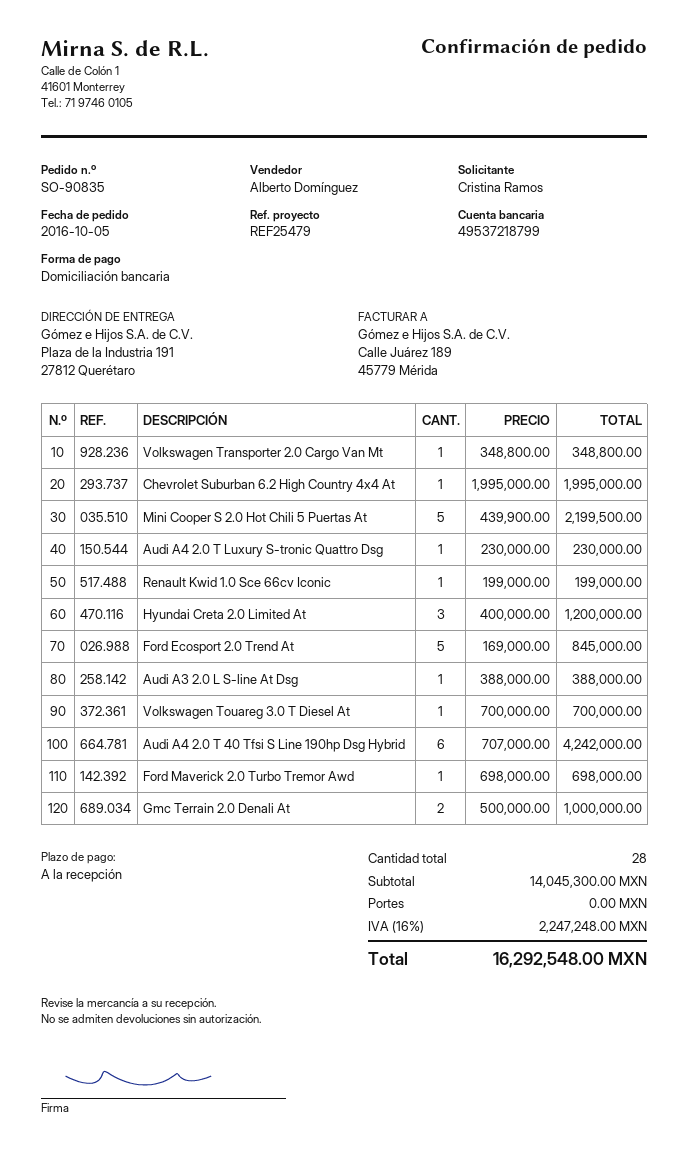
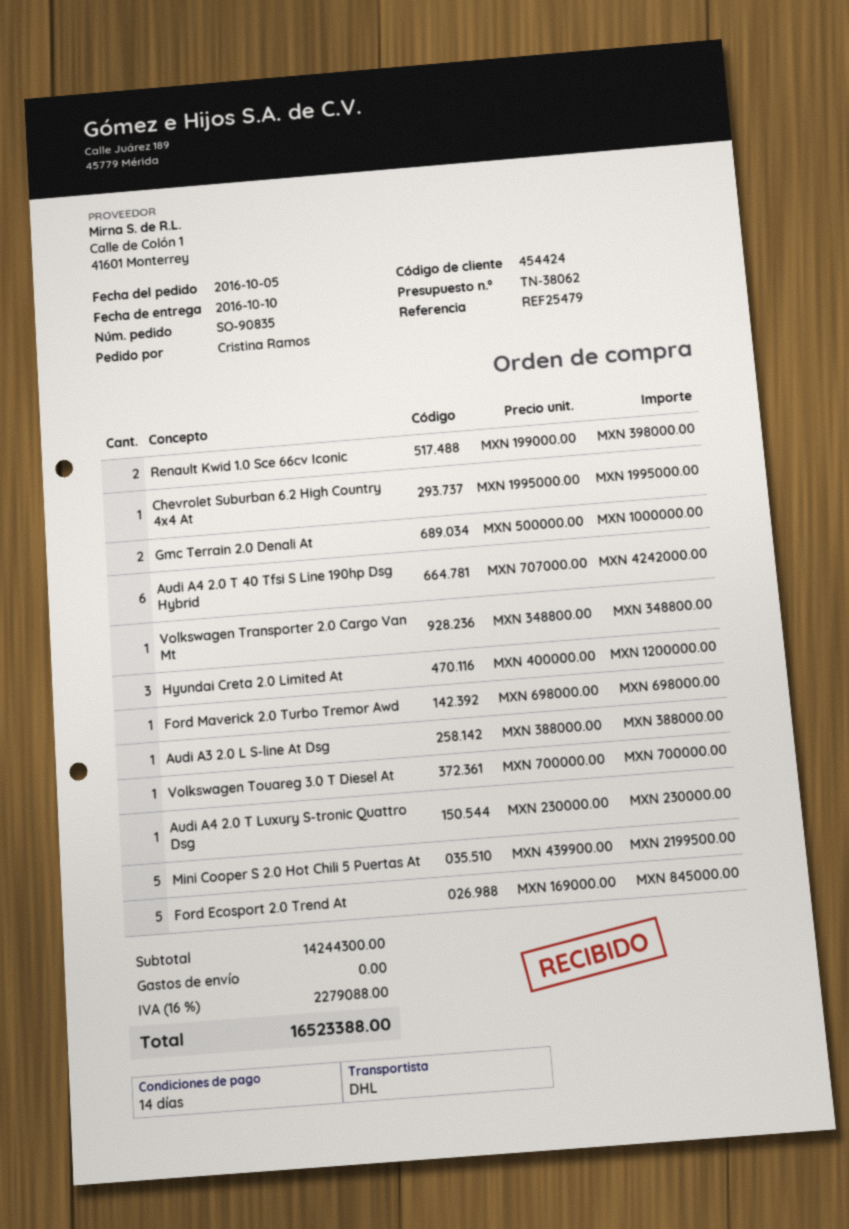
payment terms: on receipt -> 14 days
Renault Kwid 1.0 Sce 66cv Iconic: 1 x 199000.00 = 199000.00 -> 2 x 199000.00 = 398000.00
subtotal: 14045300.00 -> 14244300.00
tax: 16% = 2247248.00 -> 16% = 2279088.00
total: 16292548.00 -> 16523388.00

